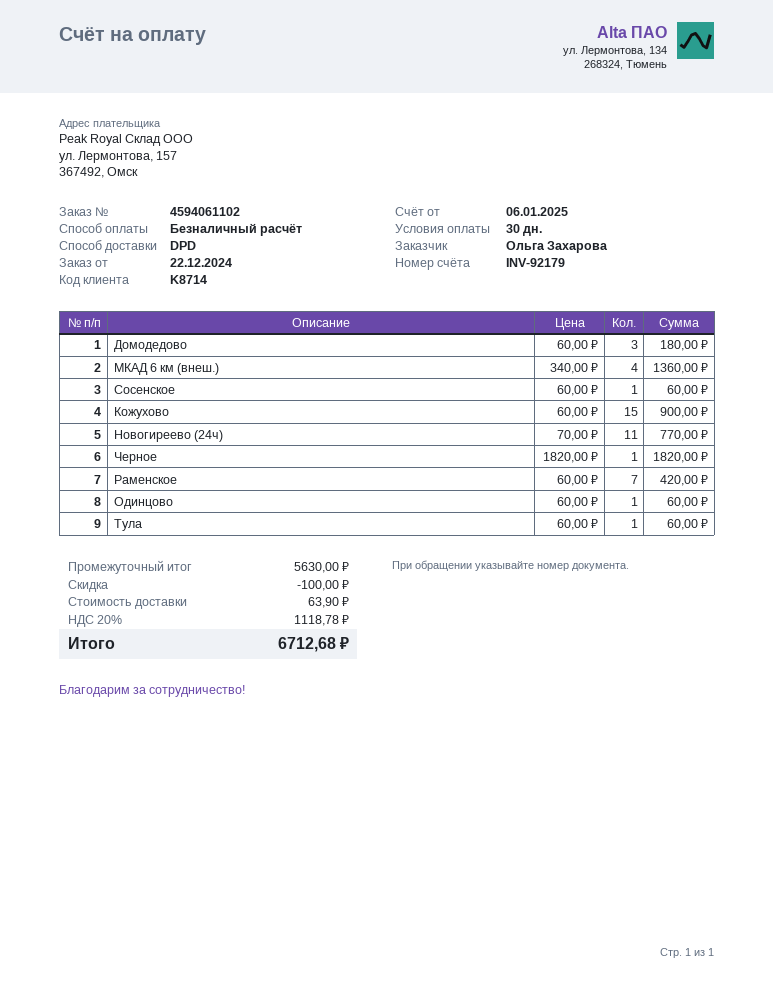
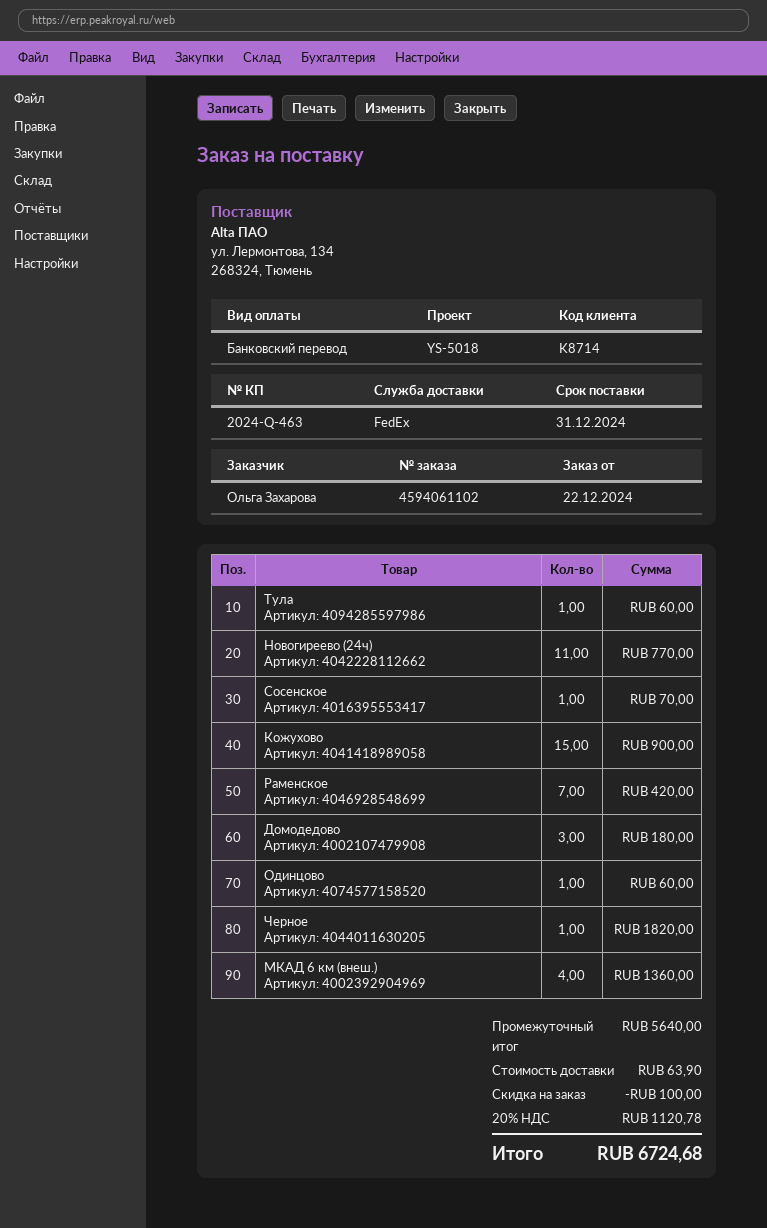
shipping method: DPD -> FedEx
Сосенское: 1 for 60.00 -> 1 for 70.00
subtotal: 5630.00 -> 5640.00
tax: 20% = 1118.78 -> 20% = 1120.78
total: 6712.68 -> 6724.68

